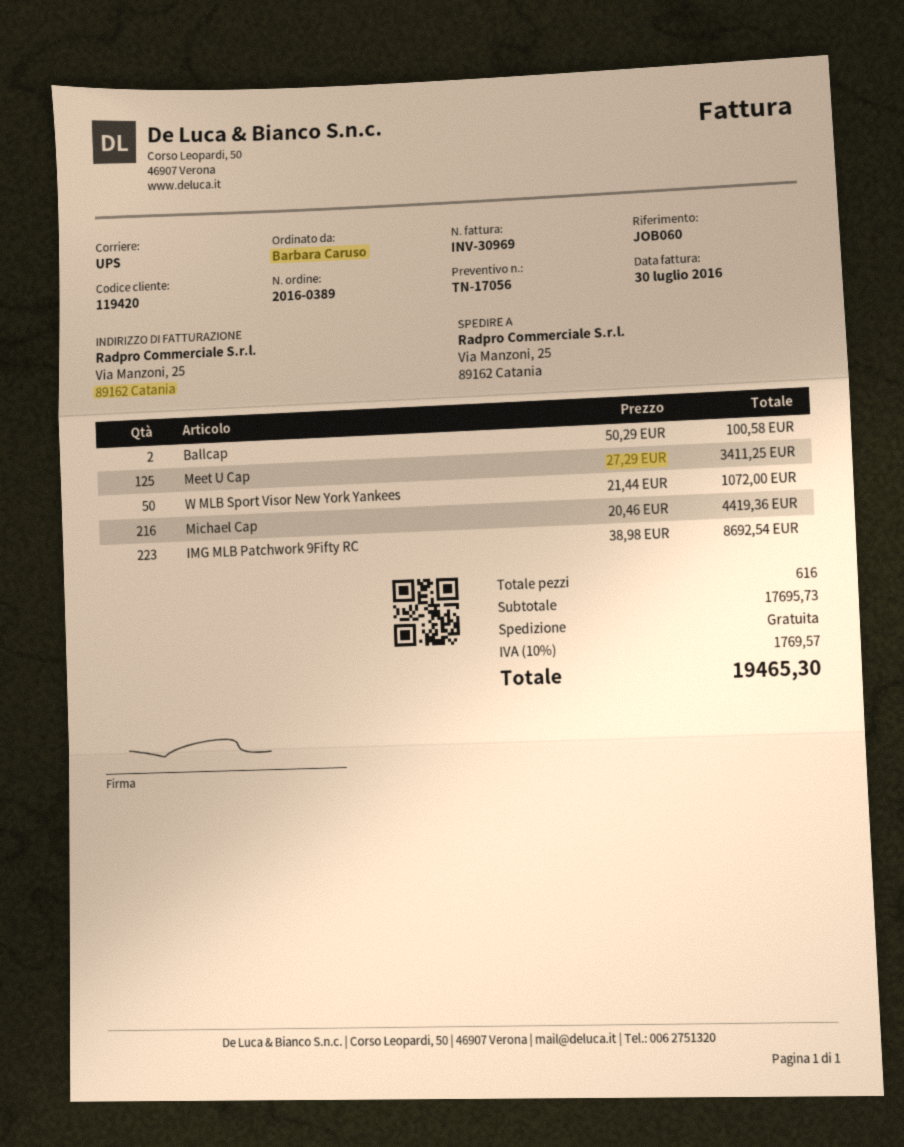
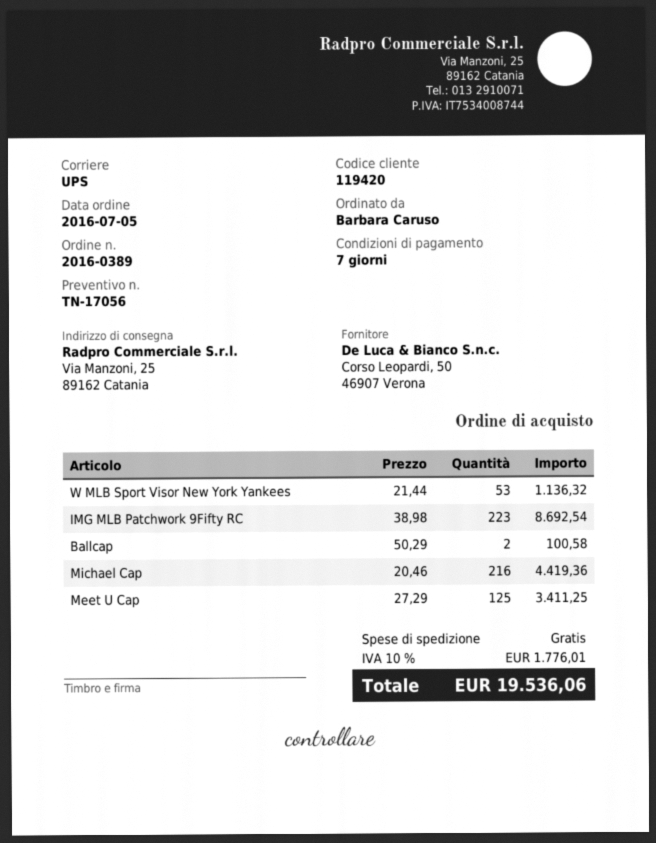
W MLB Sport Visor New York Yankees: 50 x 21.44 = 1072.00 -> 53 x 21.44 = 1136.32
tax: 10% = 1769.57 -> 10% = 1776.01
total: 19465.30 -> 19536.06

